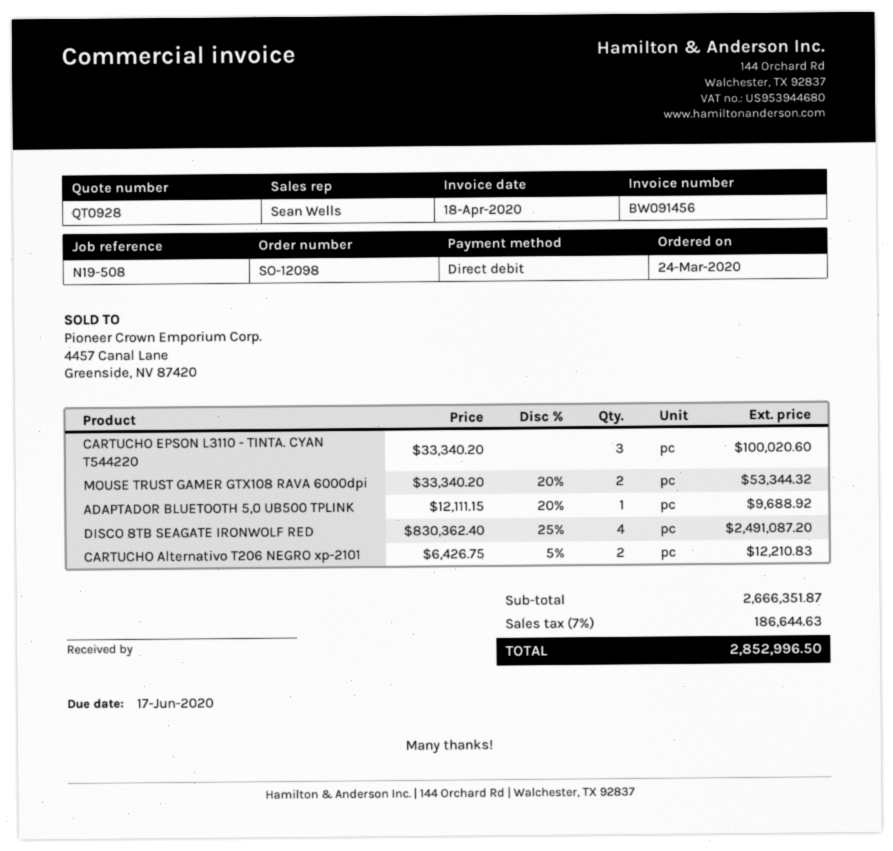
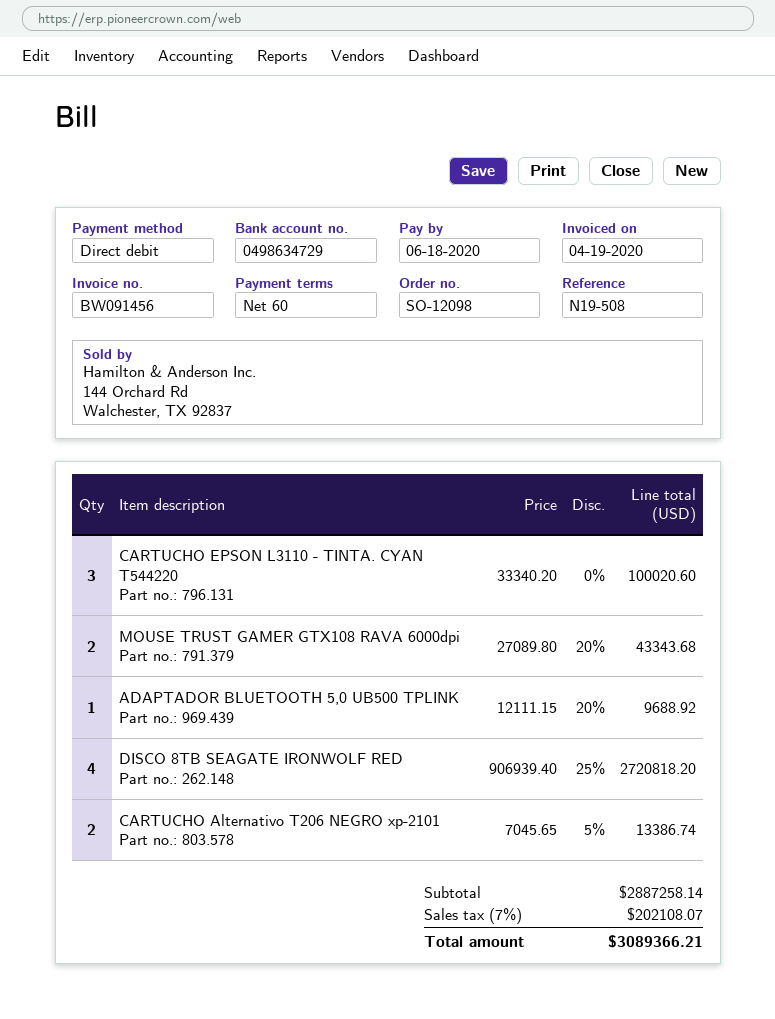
invoice date: 2020-04-18 -> 2020-04-19
due date: 2020-06-17 -> 2020-06-18
MOUSE TRUST GAMER GTX108 RAVA 6000dpi: 2 x 33340.20 - 20% = 53344.32 -> 2 x 27089.80 - 20% = 43343.68
DISCO 8TB SEAGATE IRONWOLF RED: 4 x 830362.40 - 25% = 2491087.20 -> 4 x 906939.40 - 25% = 2720818.20
CARTUCHO Alternativo T206 NEGRO xp-2101: 2 x 6426.75 - 5% = 12210.83 -> 2 x 7045.65 - 5% = 13386.74
subtotal: 2666351.87 -> 2887258.14
tax: 7% = 186644.63 -> 7% = 202108.07
total: 2852996.50 -> 3089366.21

